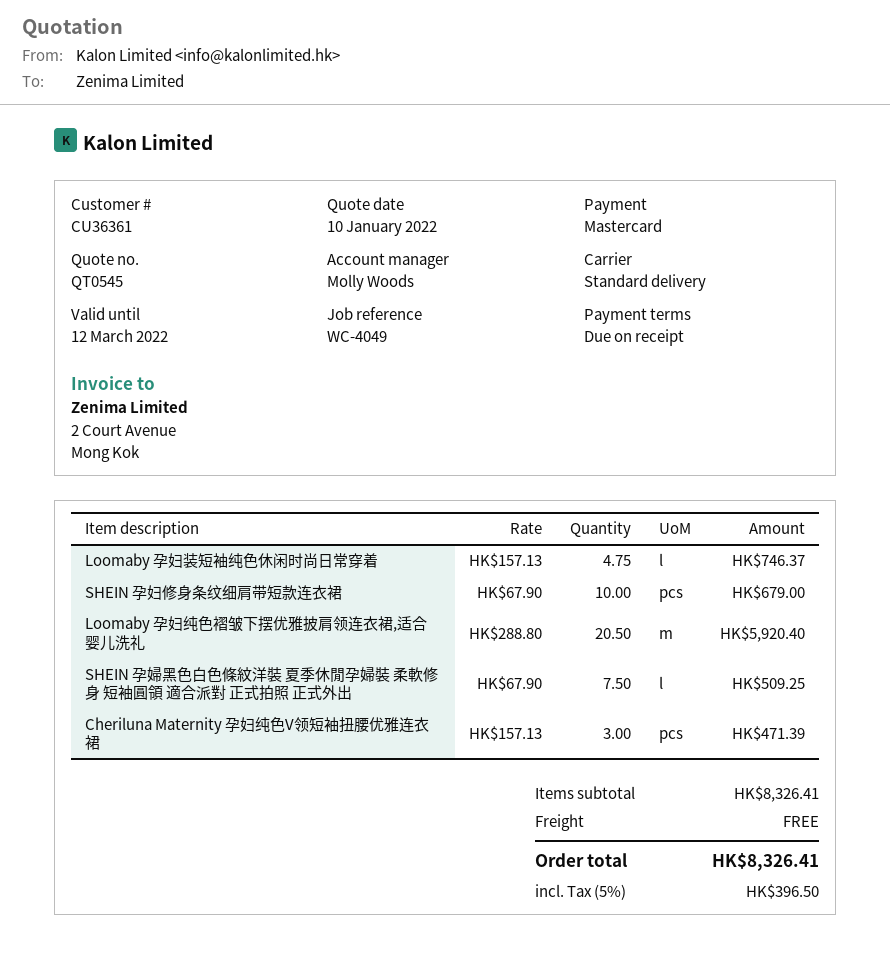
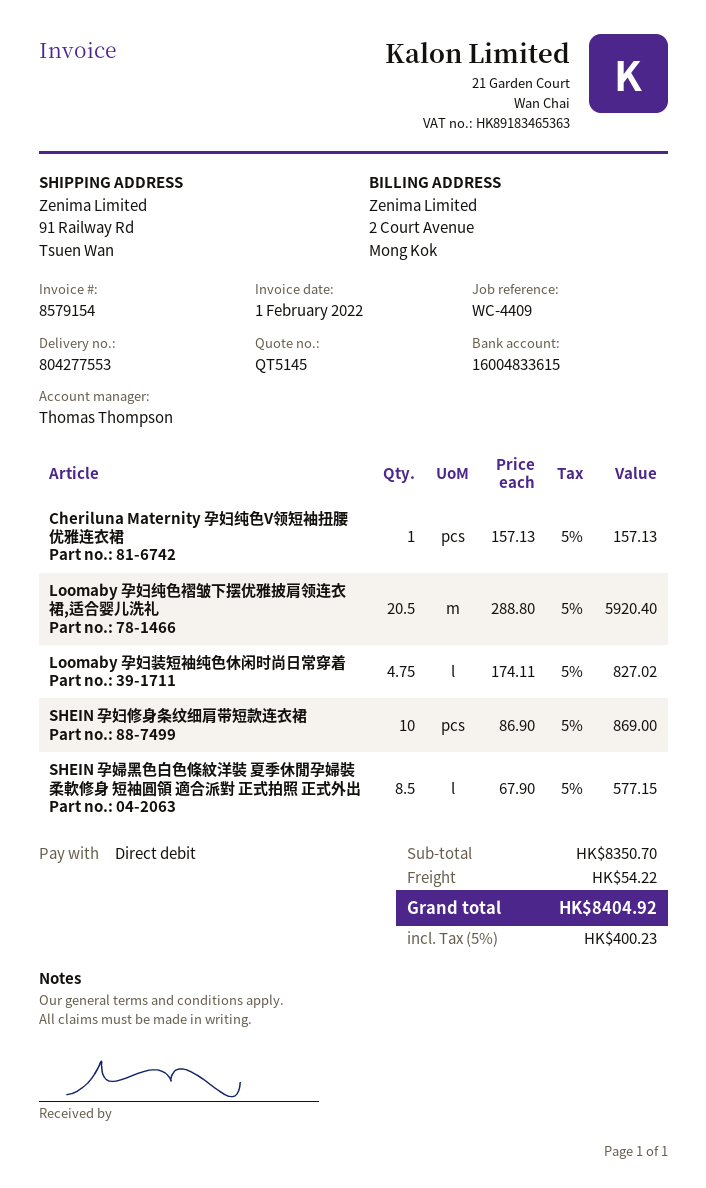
quote number: QT0545 -> QT5145
reference: WC-4049 -> WC-4409
sales rep: Molly Woods -> Thomas Thompson
payment method: Mastercard -> direct debit
Loomaby 孕妇装短袖纯色休闲时尚日常穿着: 4.75 x 157.13 = 746.37 -> 4.75 x 174.11 = 827.02
SHEIN 孕妇修身条纹细肩带短款连衣裙: 10 x 67.90 = 679.00 -> 10 x 86.90 = 869.00
SHEIN 孕婦黑色白色條紋洋裝 夏季休閒孕婦裝 柔軟修身 短袖圓領 適合派對 正式拍照 正式外出: 7.5 x 67.90 = 509.25 -> 8.5 x 67.90 = 577.15
Cheriluna Maternity 孕妇纯色V领短袖扭腰优雅连衣裙: 3 x 157.13 = 471.39 -> 1 x 157.13 = 157.13
subtotal: 8326.41 -> 8350.70
shipping: 0.00 -> 54.22
tax: 5% = 396.50 -> 5% = 400.23
total: 8326.41 -> 8404.92

